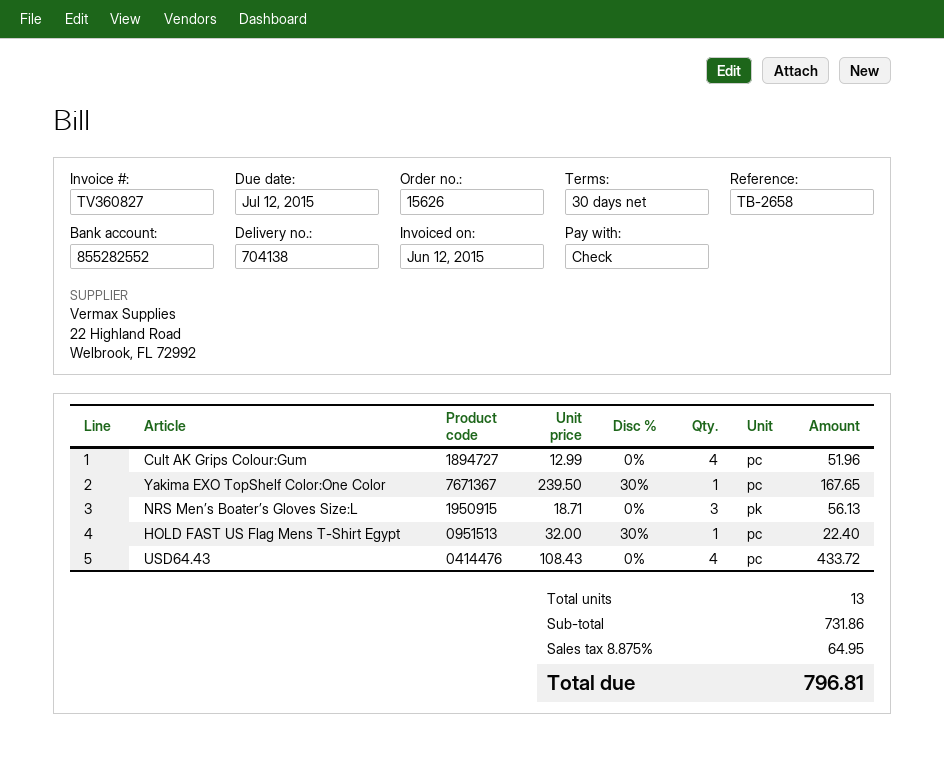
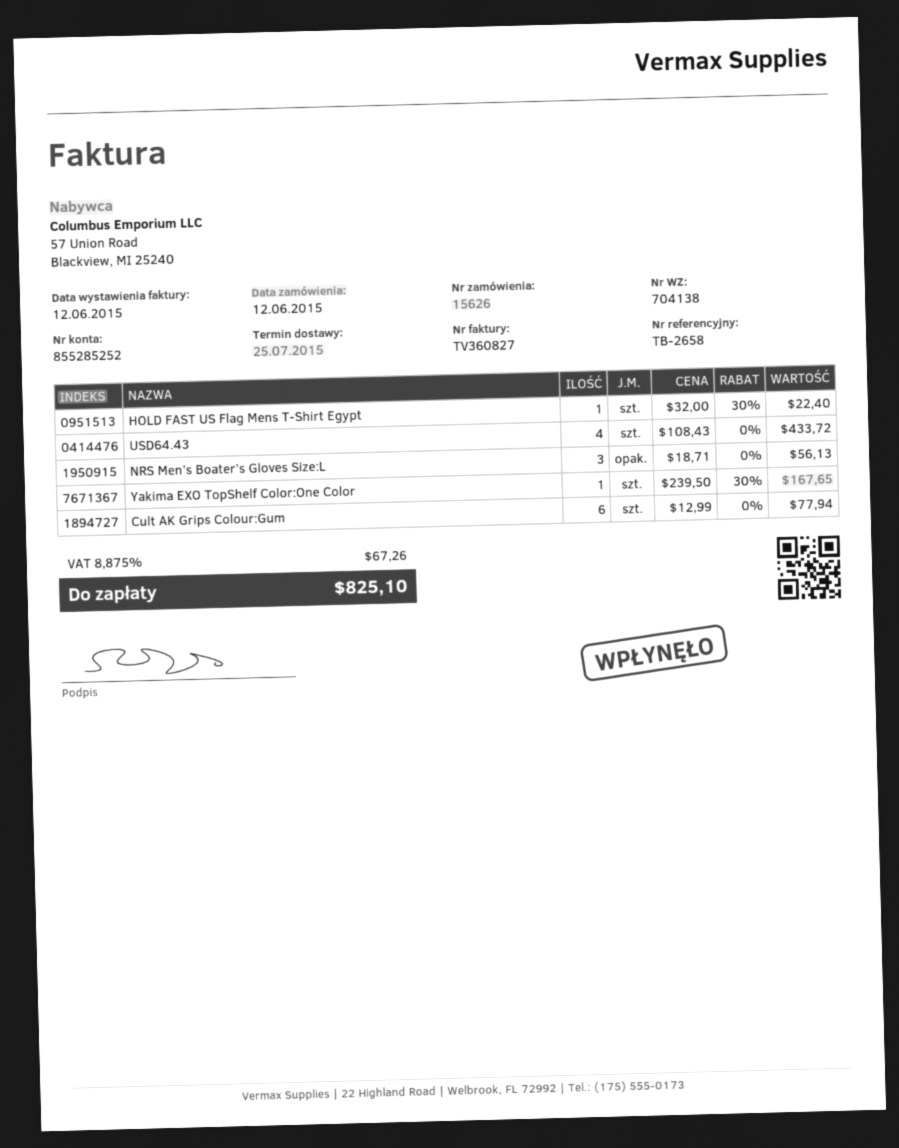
bank account: 855282552 -> 855285252
Cult AK Grips Colour:Gum: 4 x 12.99 = 51.96 -> 6 x 12.99 = 77.94
tax: 8.875% = 64.95 -> 8.875% = 67.26
total: 796.81 -> 825.10

